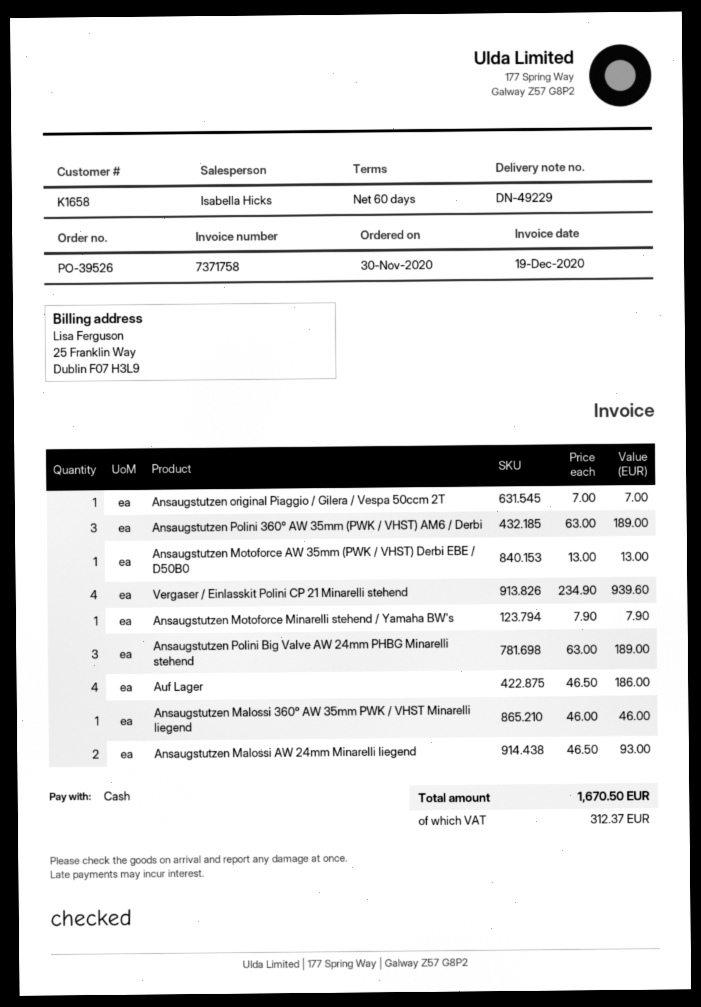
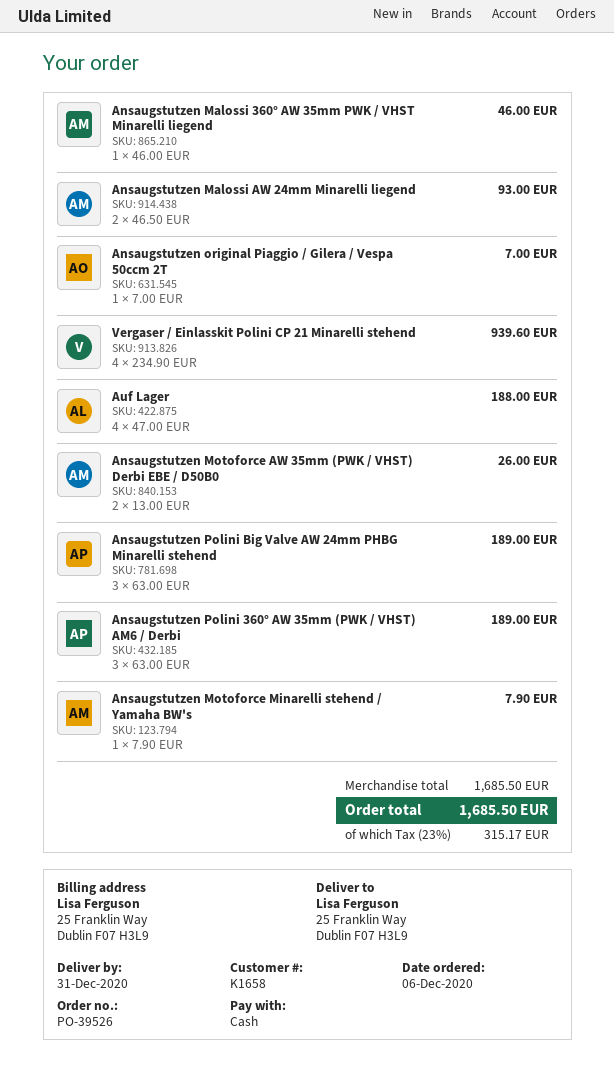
order date: 2020-11-30 -> 2020-12-06
Ansaugstutzen Motoforce AW 35mm (PWK / VHST) Derbi EBE / D50B0: 1 x 13.00 = 13.00 -> 2 x 13.00 = 26.00
Auf Lager: 4 x 46.50 = 186.00 -> 4 x 47.00 = 188.00
tax: 312.37 -> 315.17
total: 1670.50 -> 1685.50

